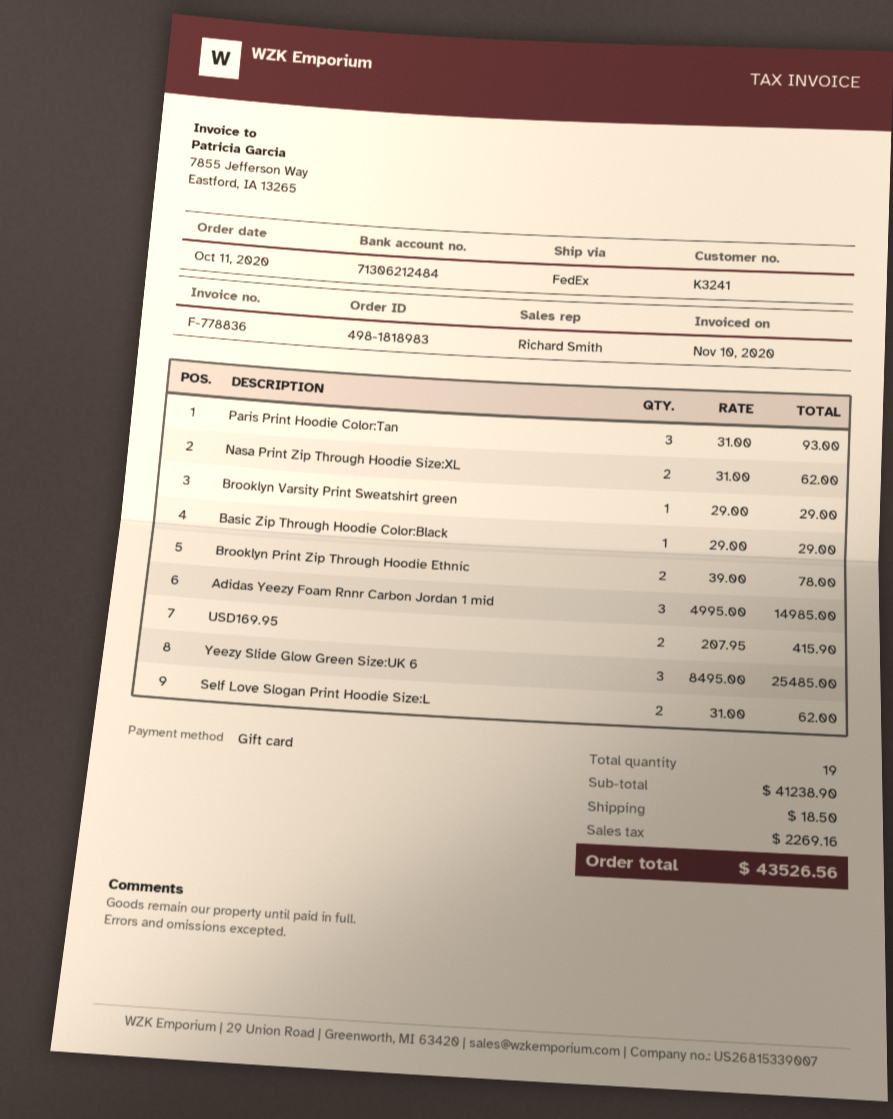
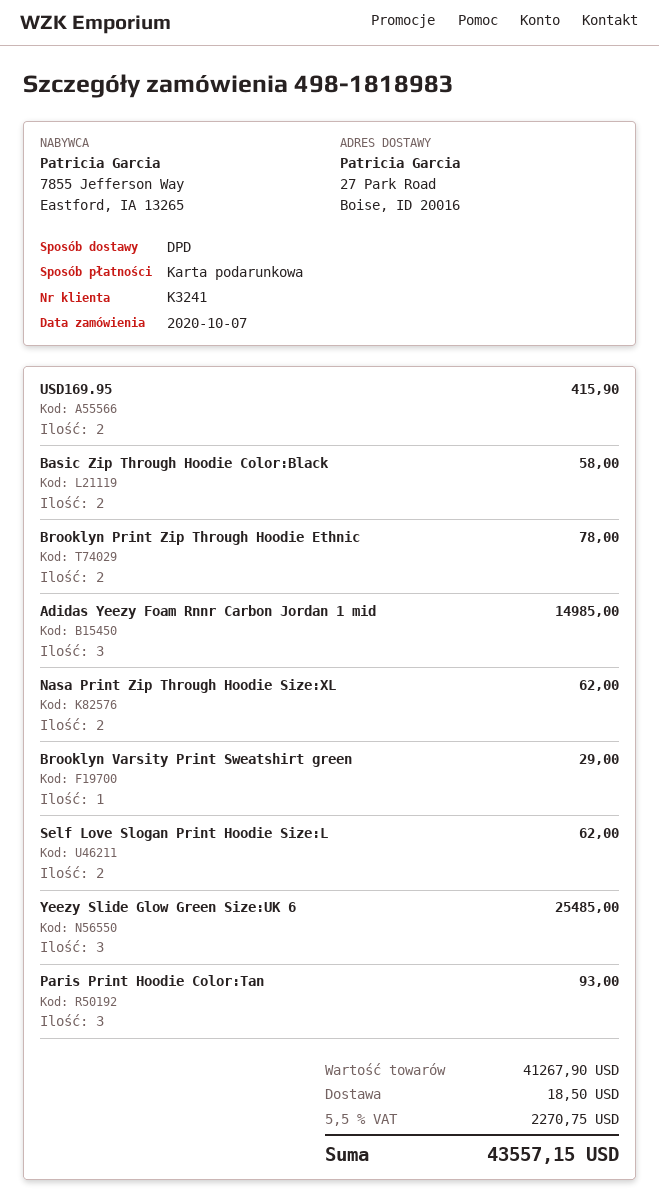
order date: 2020-10-11 -> 2020-10-07
shipping method: FedEx -> DPD
Basic Zip Through Hoodie Color:Black: 1 for 29.00 -> 2 for 58.00
subtotal: 41238.90 -> 41267.90
tax: 2269.16 -> 2270.75
total: 43526.56 -> 43557.15

